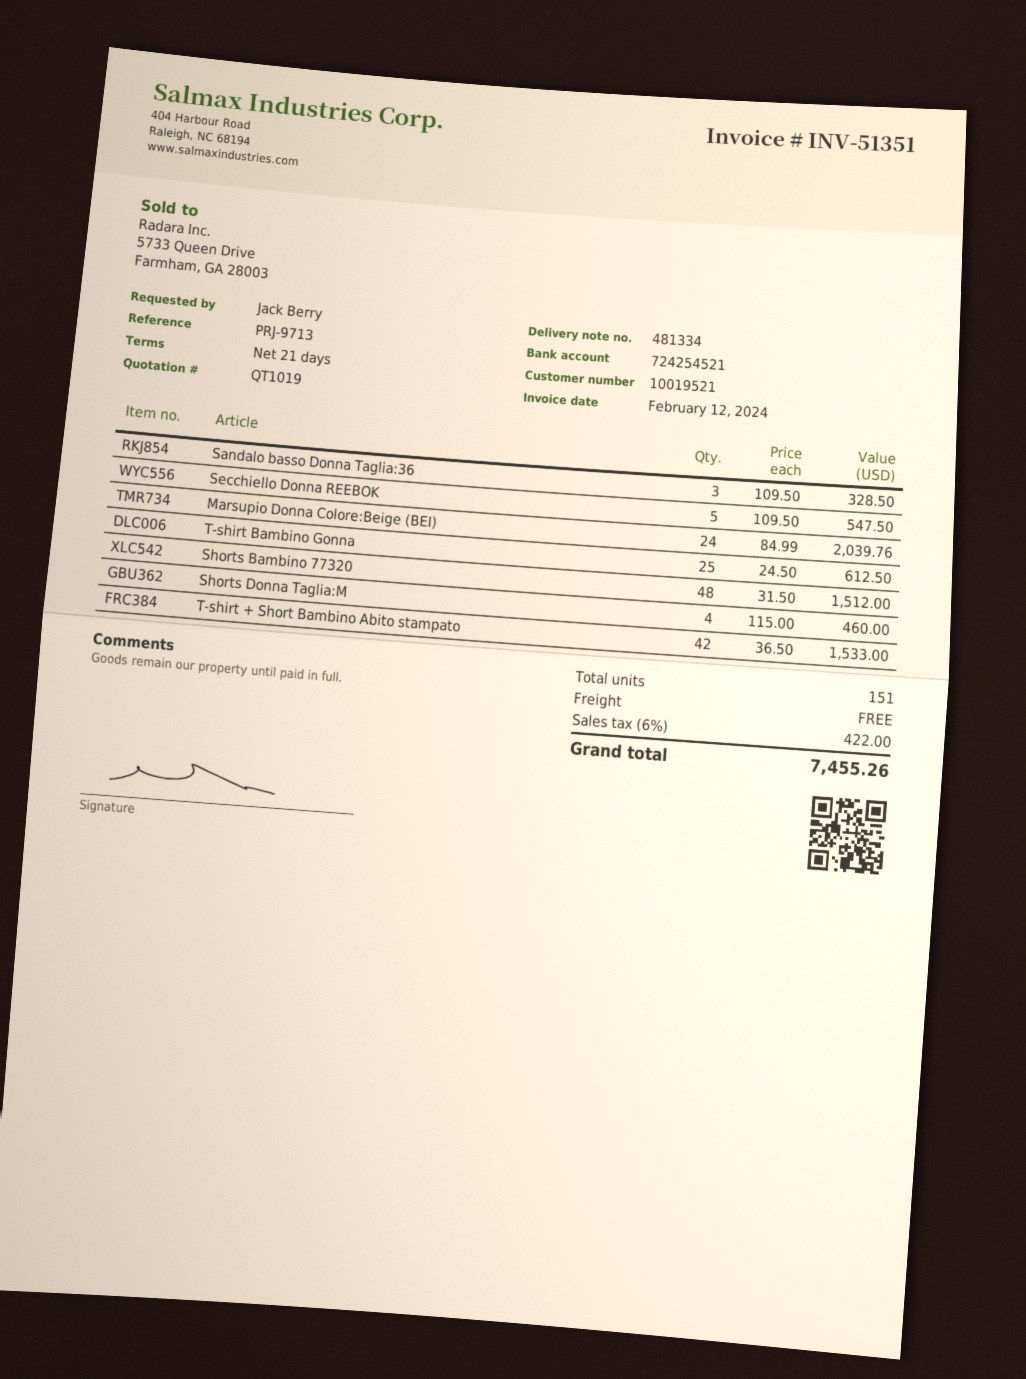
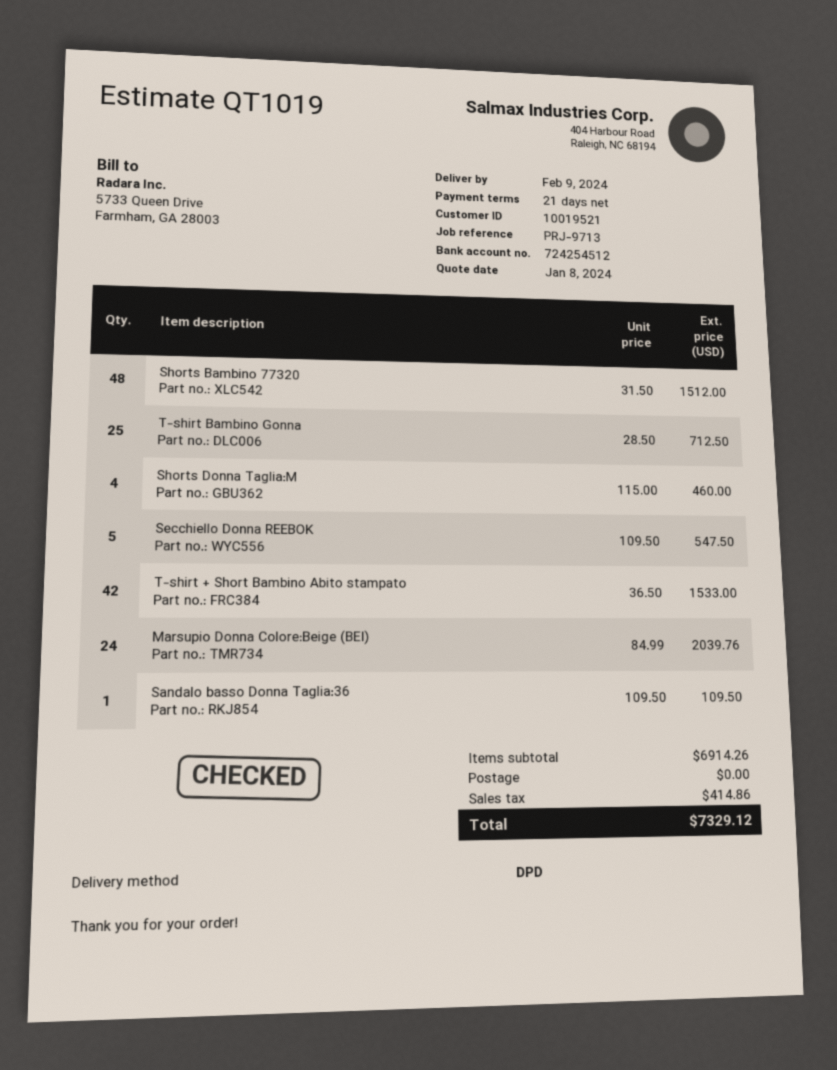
bank account: 724254521 -> 724254512
Sandalo basso Donna Taglia:36: 3 x 109.50 = 328.50 -> 1 x 109.50 = 109.50
T-shirt Bambino Gonna: 25 x 24.50 = 612.50 -> 25 x 28.50 = 712.50
tax: 422.00 -> 414.86
total: 7455.26 -> 7329.12

